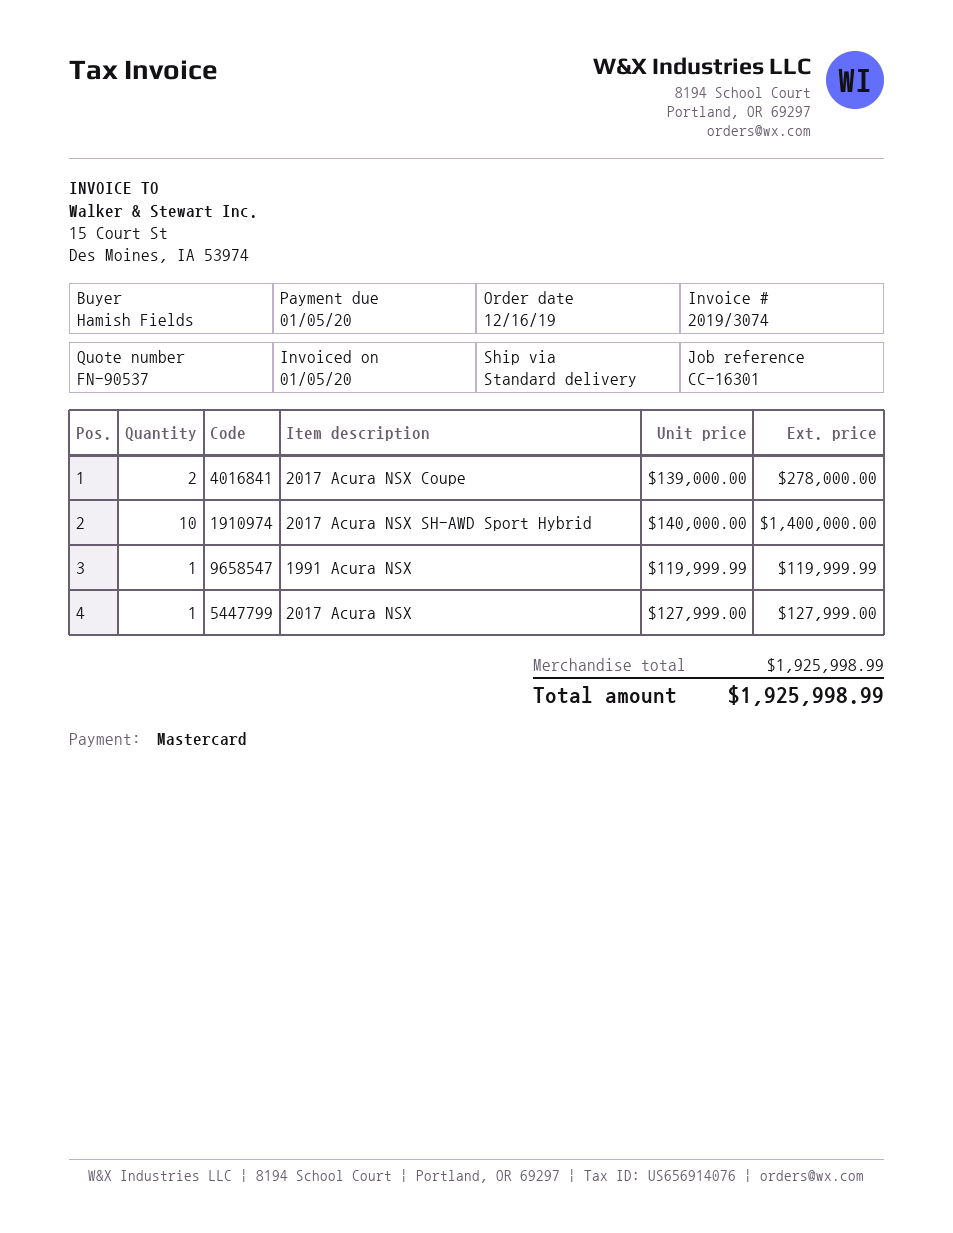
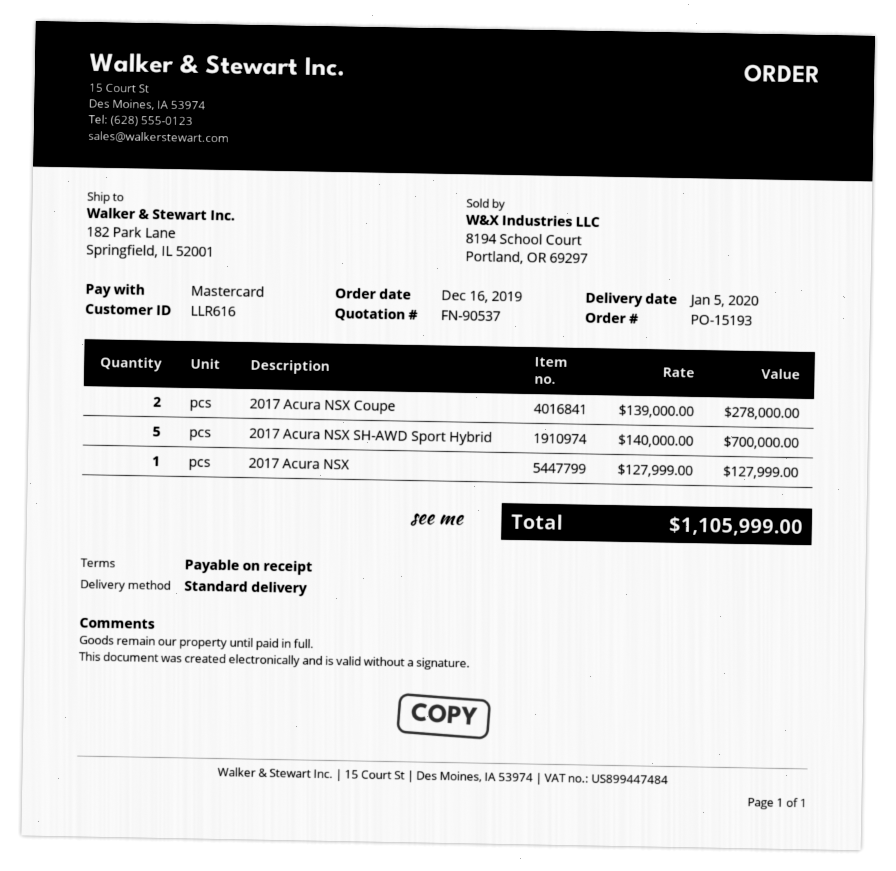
2017 Acura NSX SH-AWD Sport Hybrid: 10 x 140000.00 = 1400000.00 -> 5 x 140000.00 = 700000.00
1991 Acura NSX: 1 x 119999.99 = 119999.99 -> none
total: 1925998.99 -> 1105999.00

